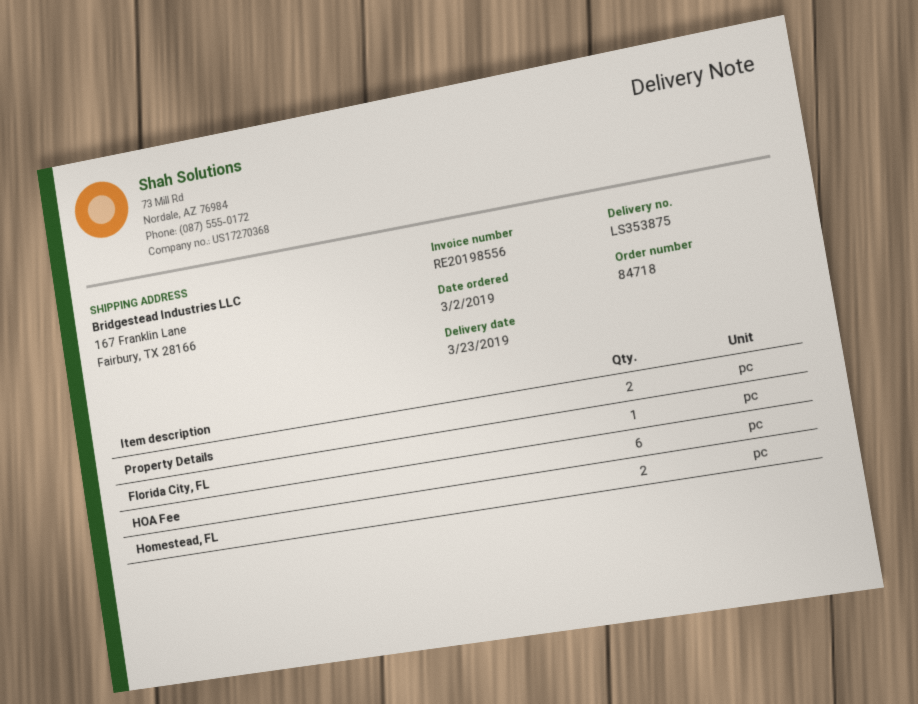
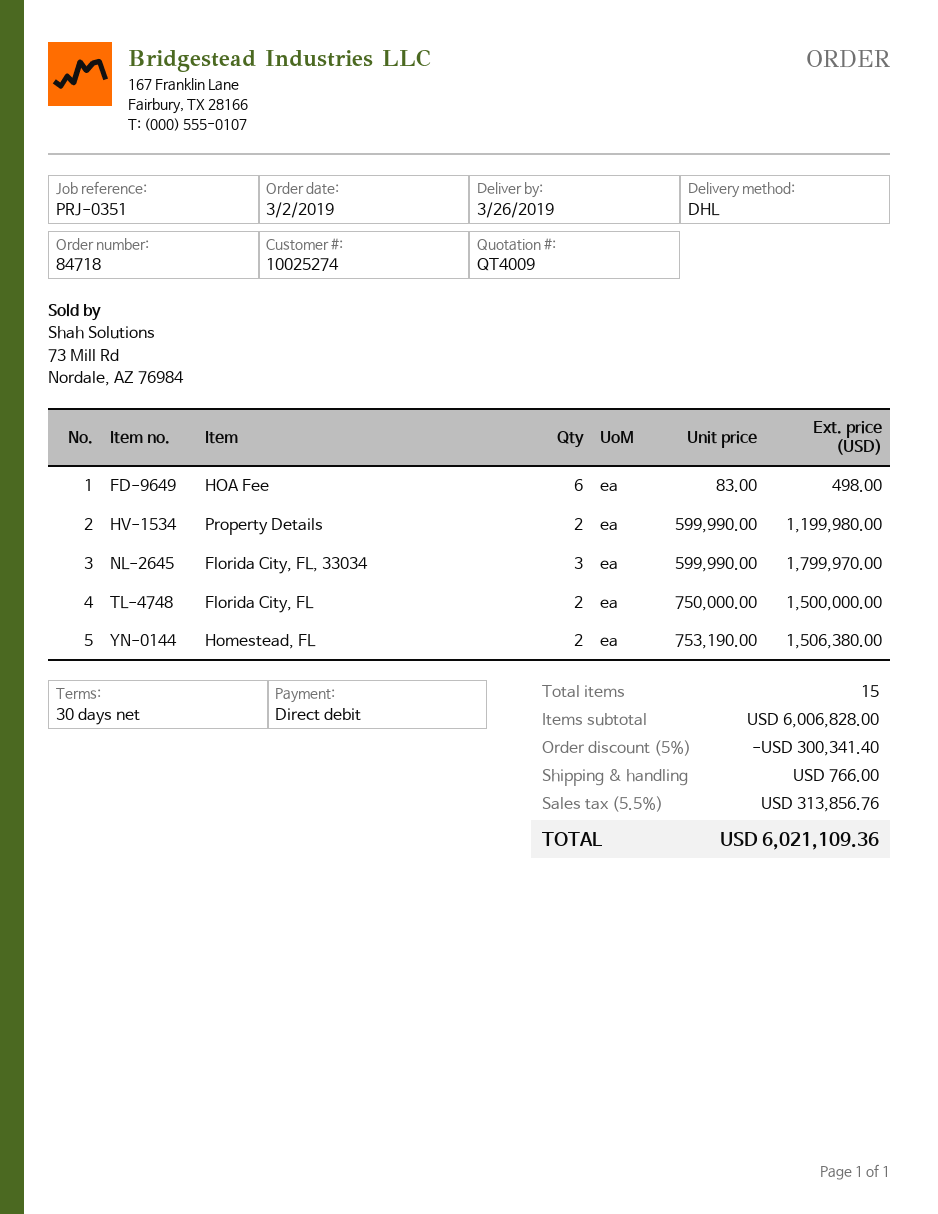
delivery date: 2019-03-23 -> 2019-03-26
Florida City, FL: 1 -> 2
Florida City, FL, 33034: none -> 3

